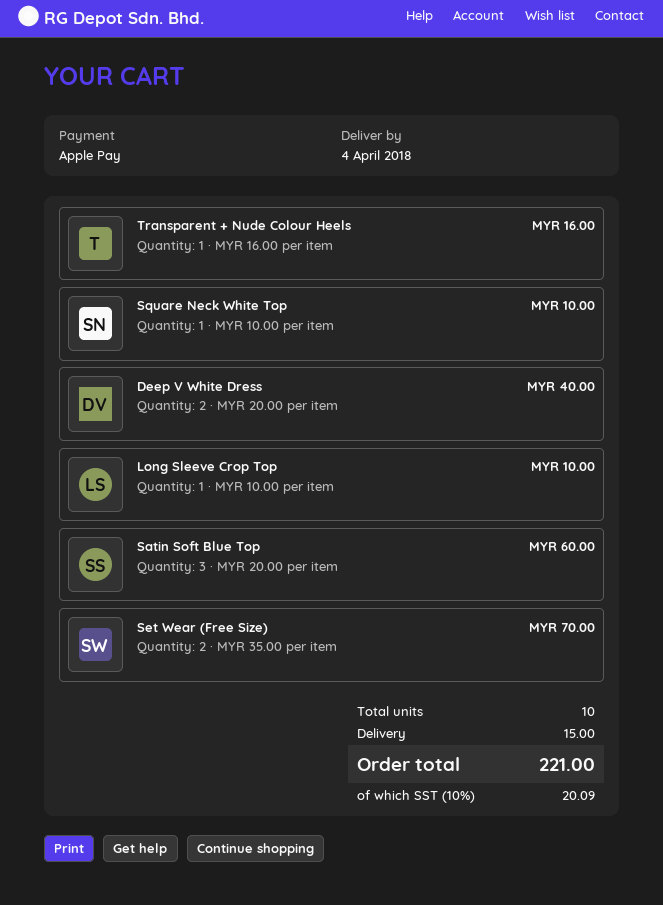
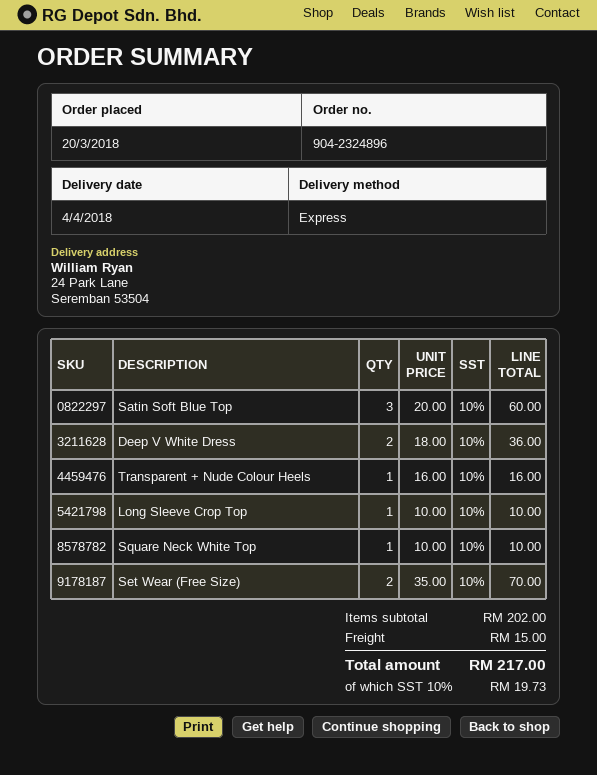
Deep V White Dress: 2 x 20.00 = 40.00 -> 2 x 18.00 = 36.00
tax: 10% = 20.09 -> 10% = 19.73
total: 221.00 -> 217.00

